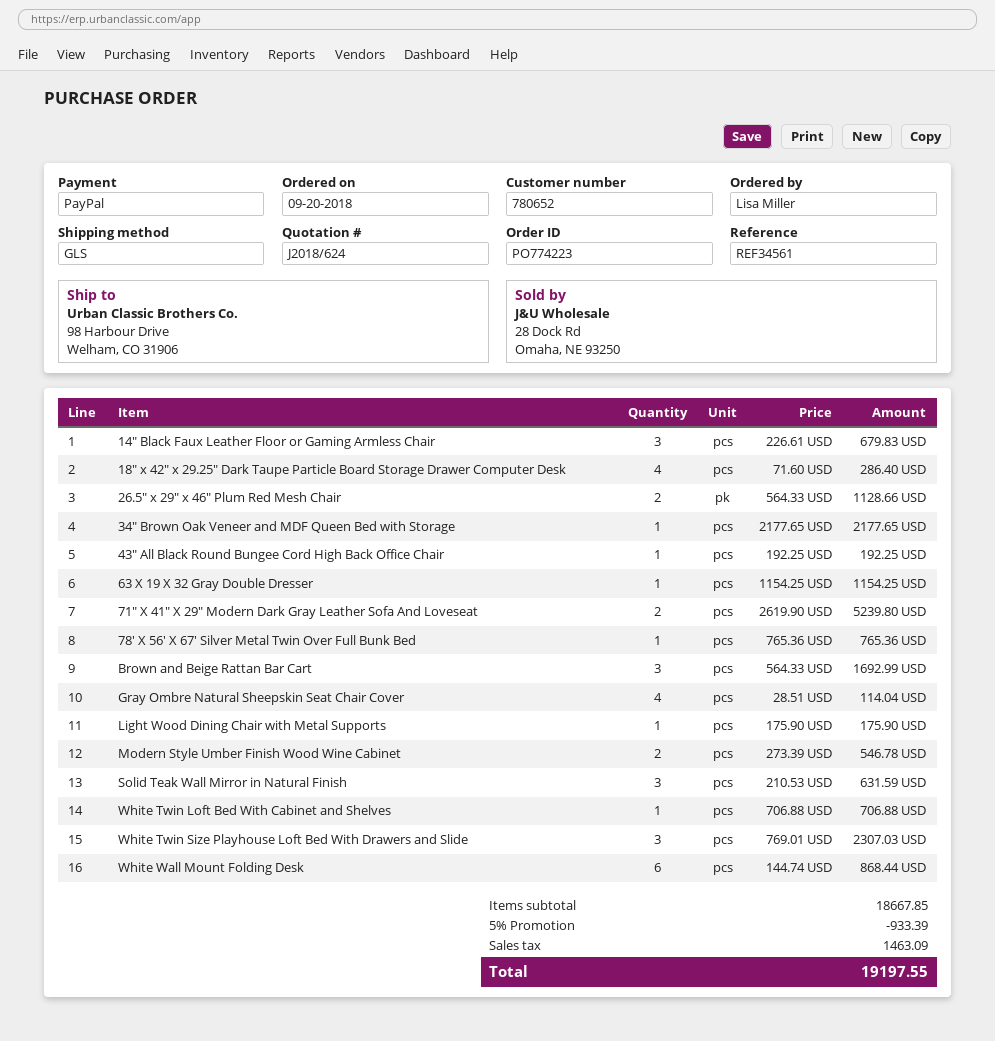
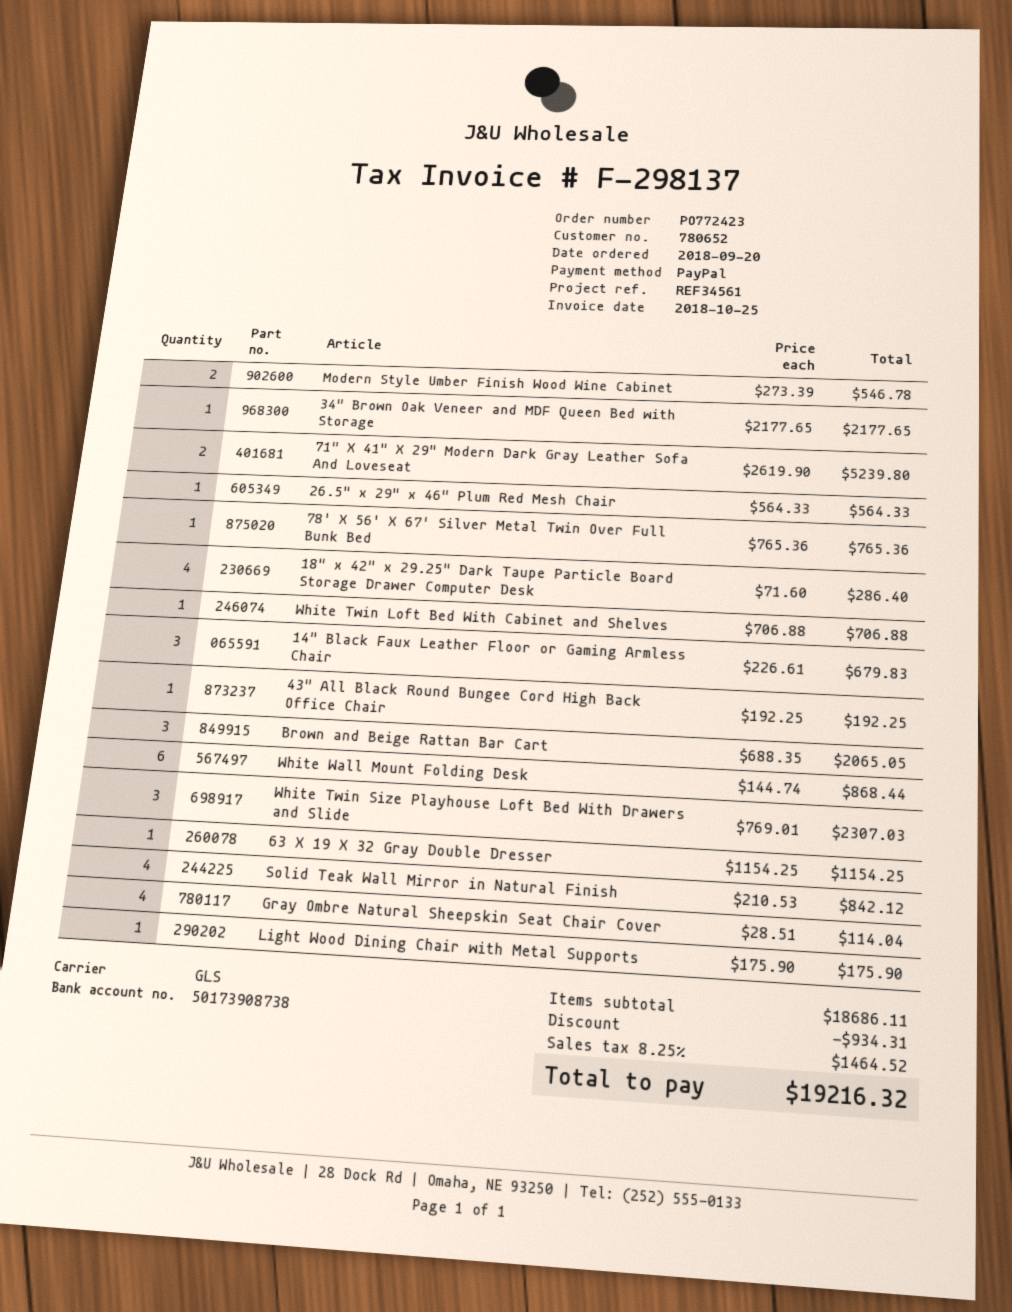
order number: PO774223 -> PO772423
26.5" x 29" x 46" Plum Red Mesh Chair: 2 x 564.33 = 1128.66 -> 1 x 564.33 = 564.33
Brown and Beige Rattan Bar Cart: 3 x 564.33 = 1692.99 -> 3 x 688.35 = 2065.05
Solid Teak Wall Mirror in Natural Finish: 3 x 210.53 = 631.59 -> 4 x 210.53 = 842.12
subtotal: 18667.85 -> 18686.11
discount: 933.39 -> 934.31
tax: 1463.09 -> 1464.52
total: 19197.55 -> 19216.32

